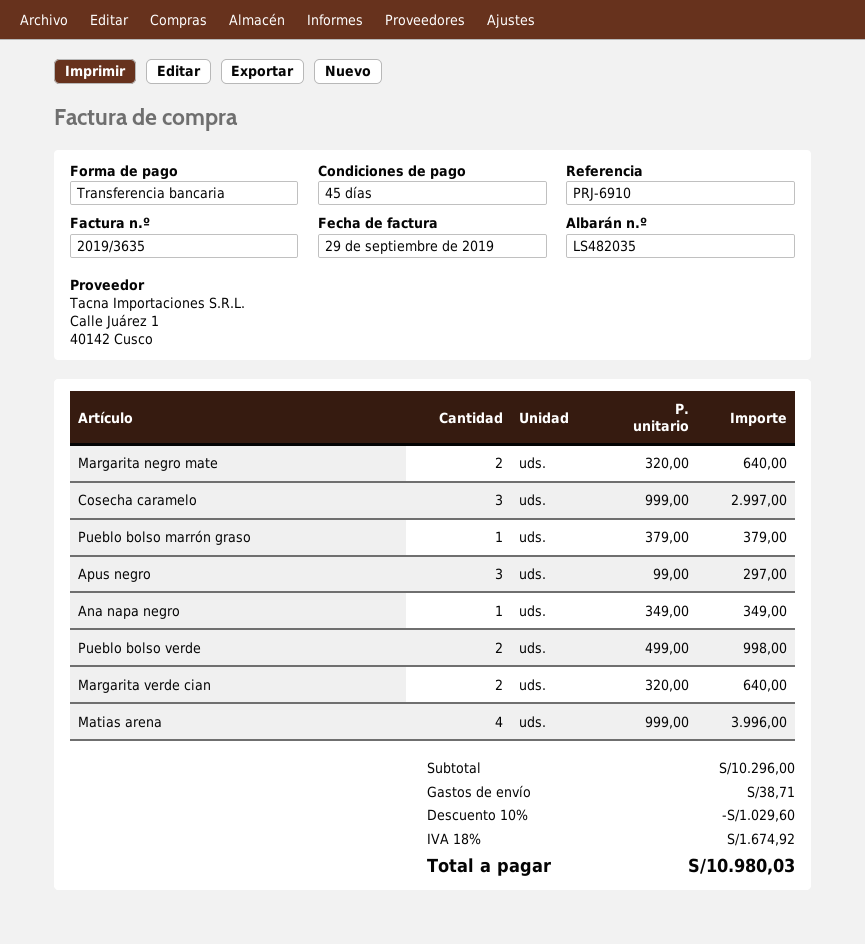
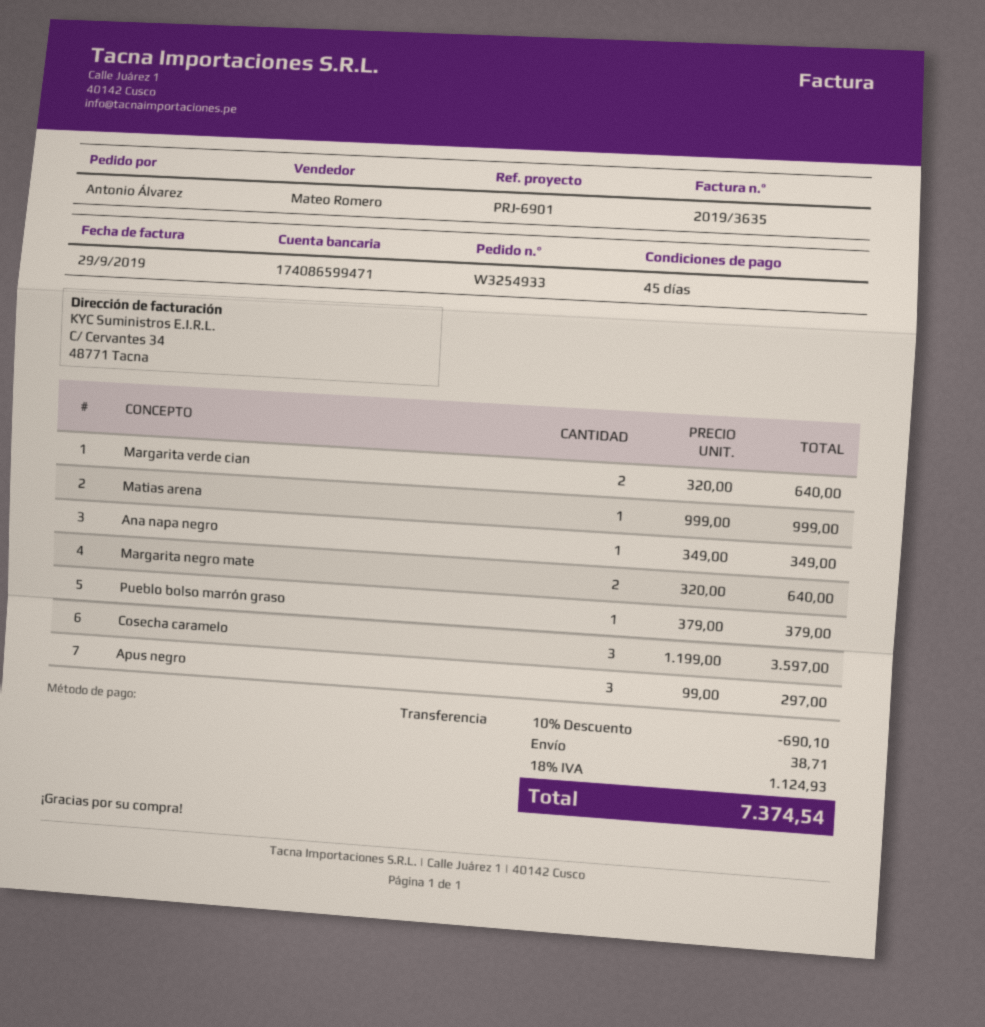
reference: PRJ-6910 -> PRJ-6901
Cosecha caramelo: 3 x 999.00 = 2997.00 -> 3 x 1199.00 = 3597.00
Pueblo bolso verde: 2 x 499.00 = 998.00 -> none
Matias arena: 4 x 999.00 = 3996.00 -> 1 x 999.00 = 999.00
discount: 10% = 1029.60 -> 10% = 690.10
tax: 18% = 1674.92 -> 18% = 1124.93
total: 10980.03 -> 7374.54

